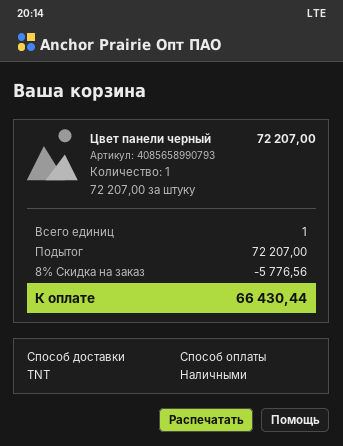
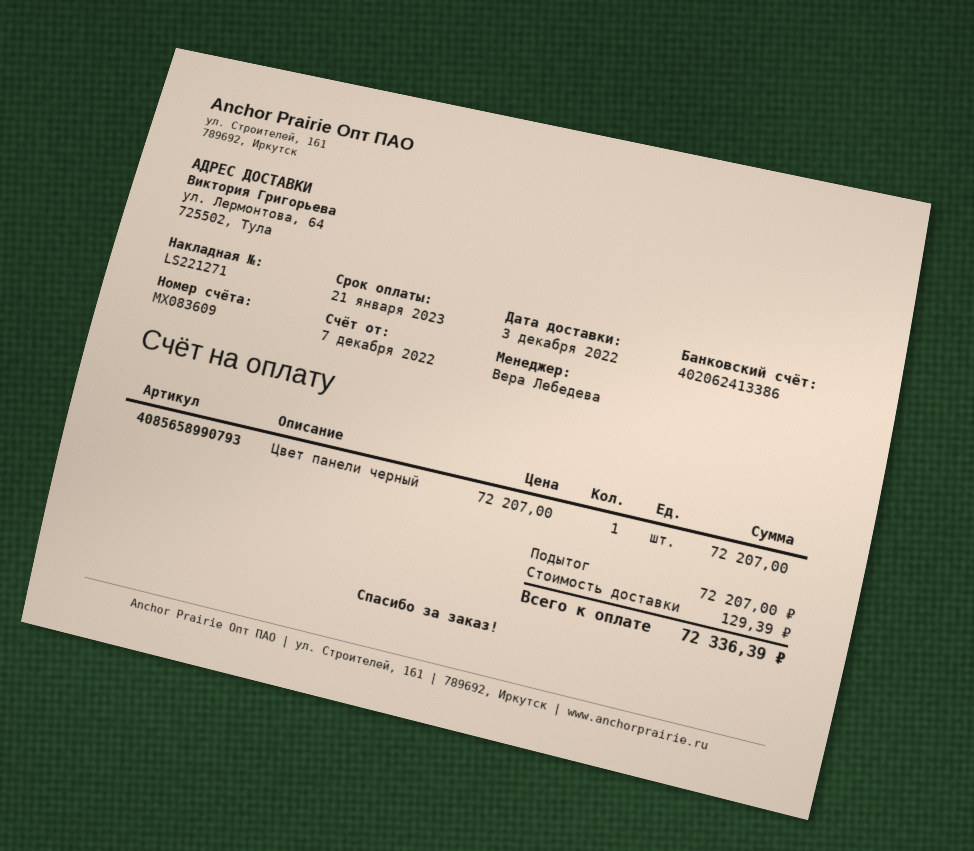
discount: 8% = 5776.56 -> none
shipping: none -> 129.39
total: 66430.44 -> 72336.39

